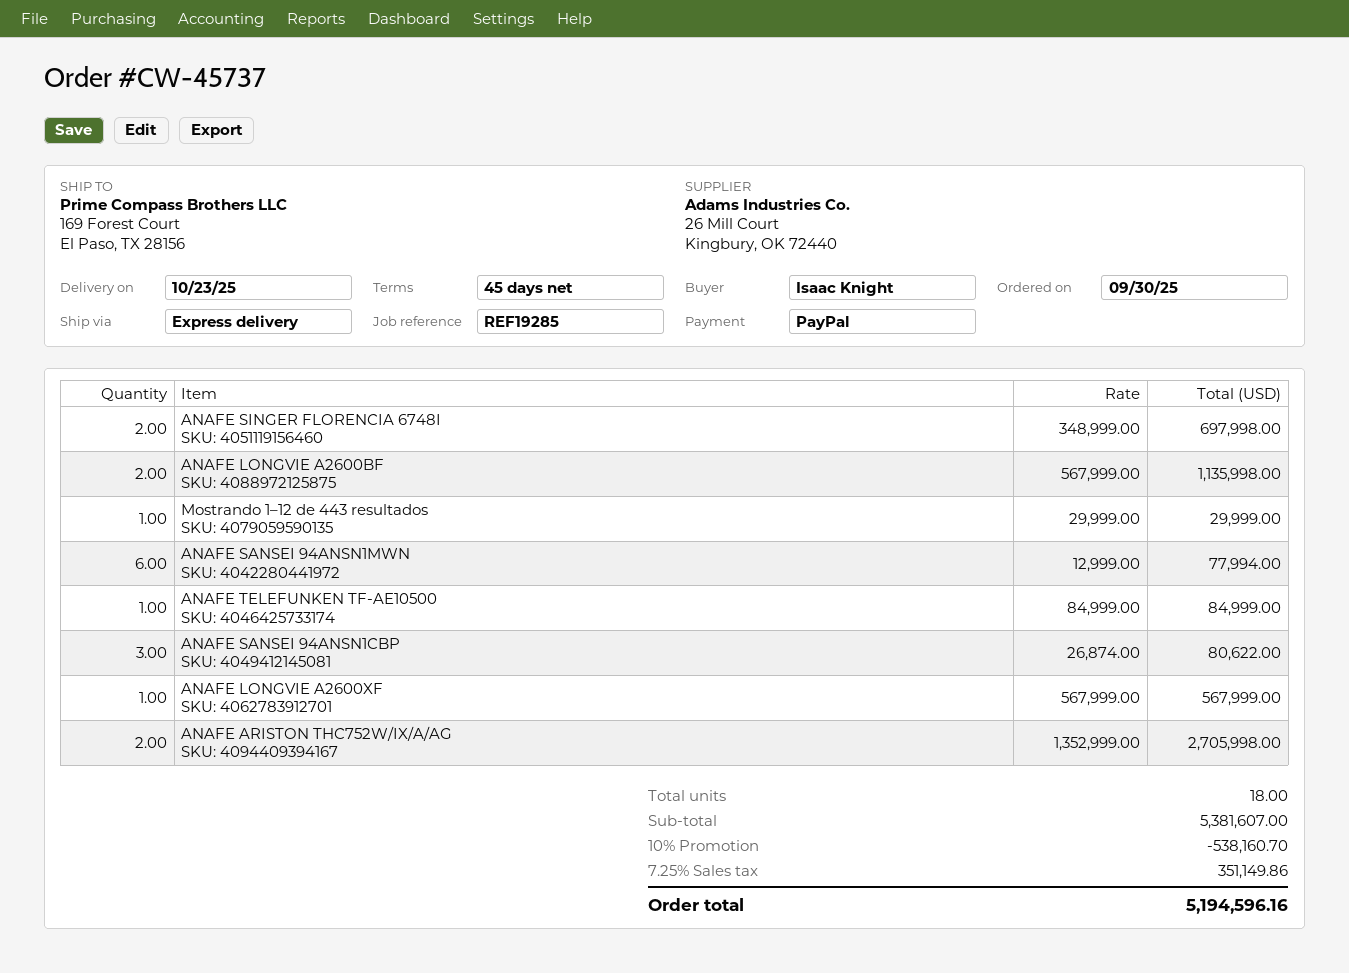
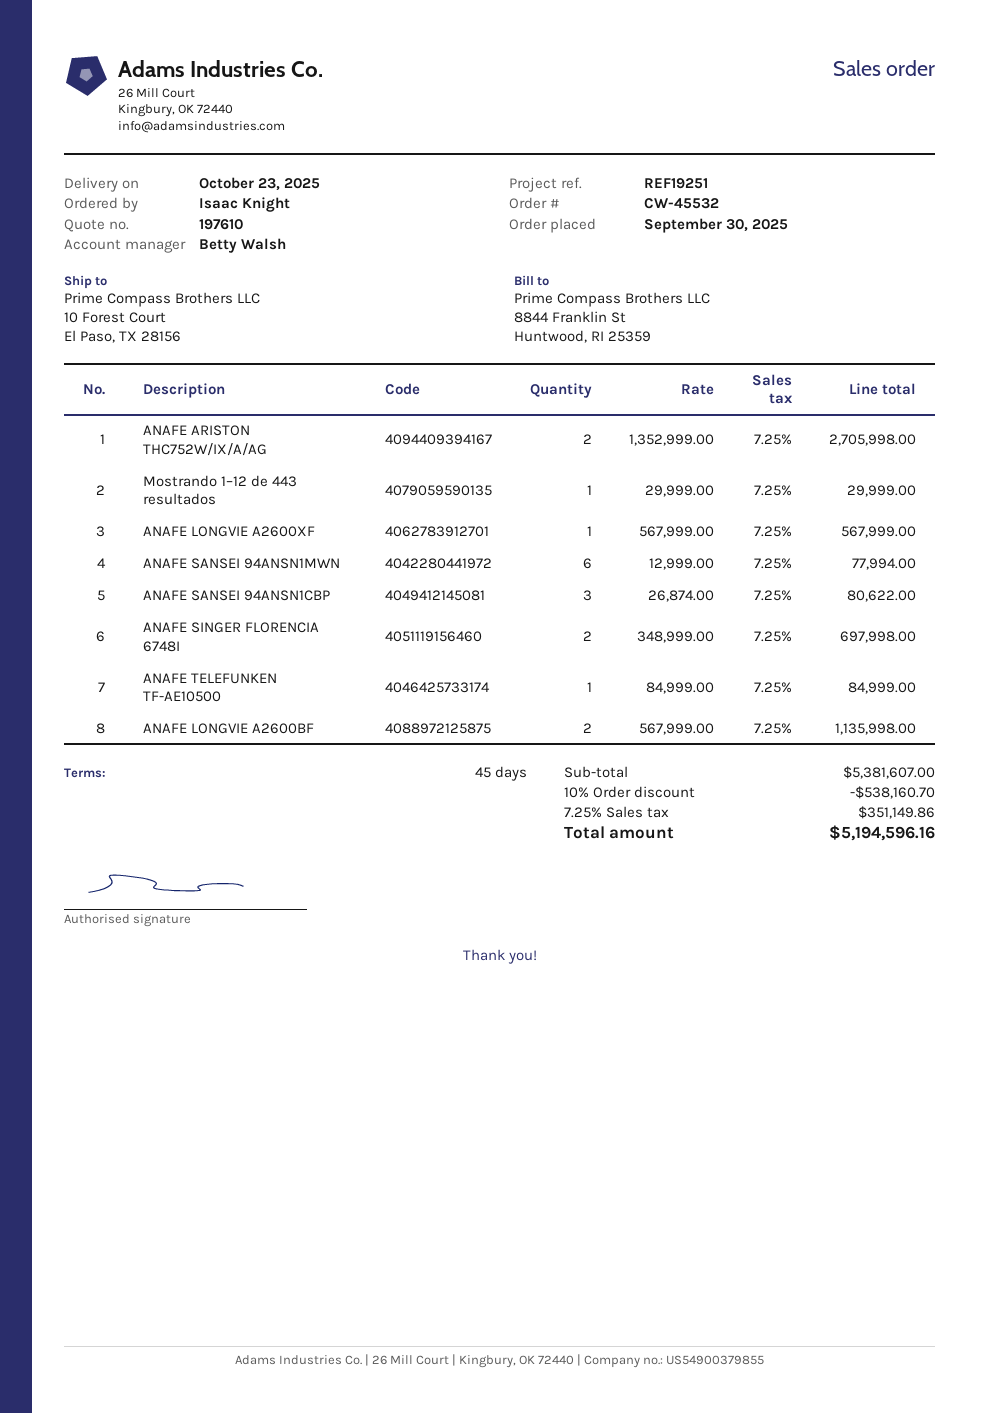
order number: CW-45737 -> CW-45532
reference: REF19285 -> REF19251
ship to: 169 Forest Court, El Paso, TX 28156 -> 10 Forest Court, El Paso, TX 28156

